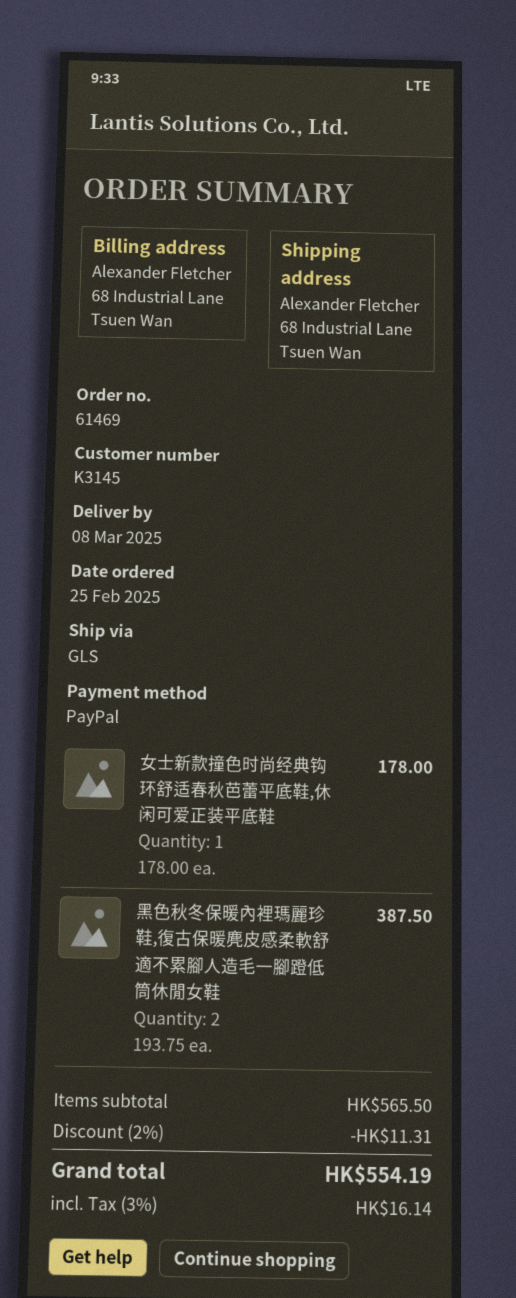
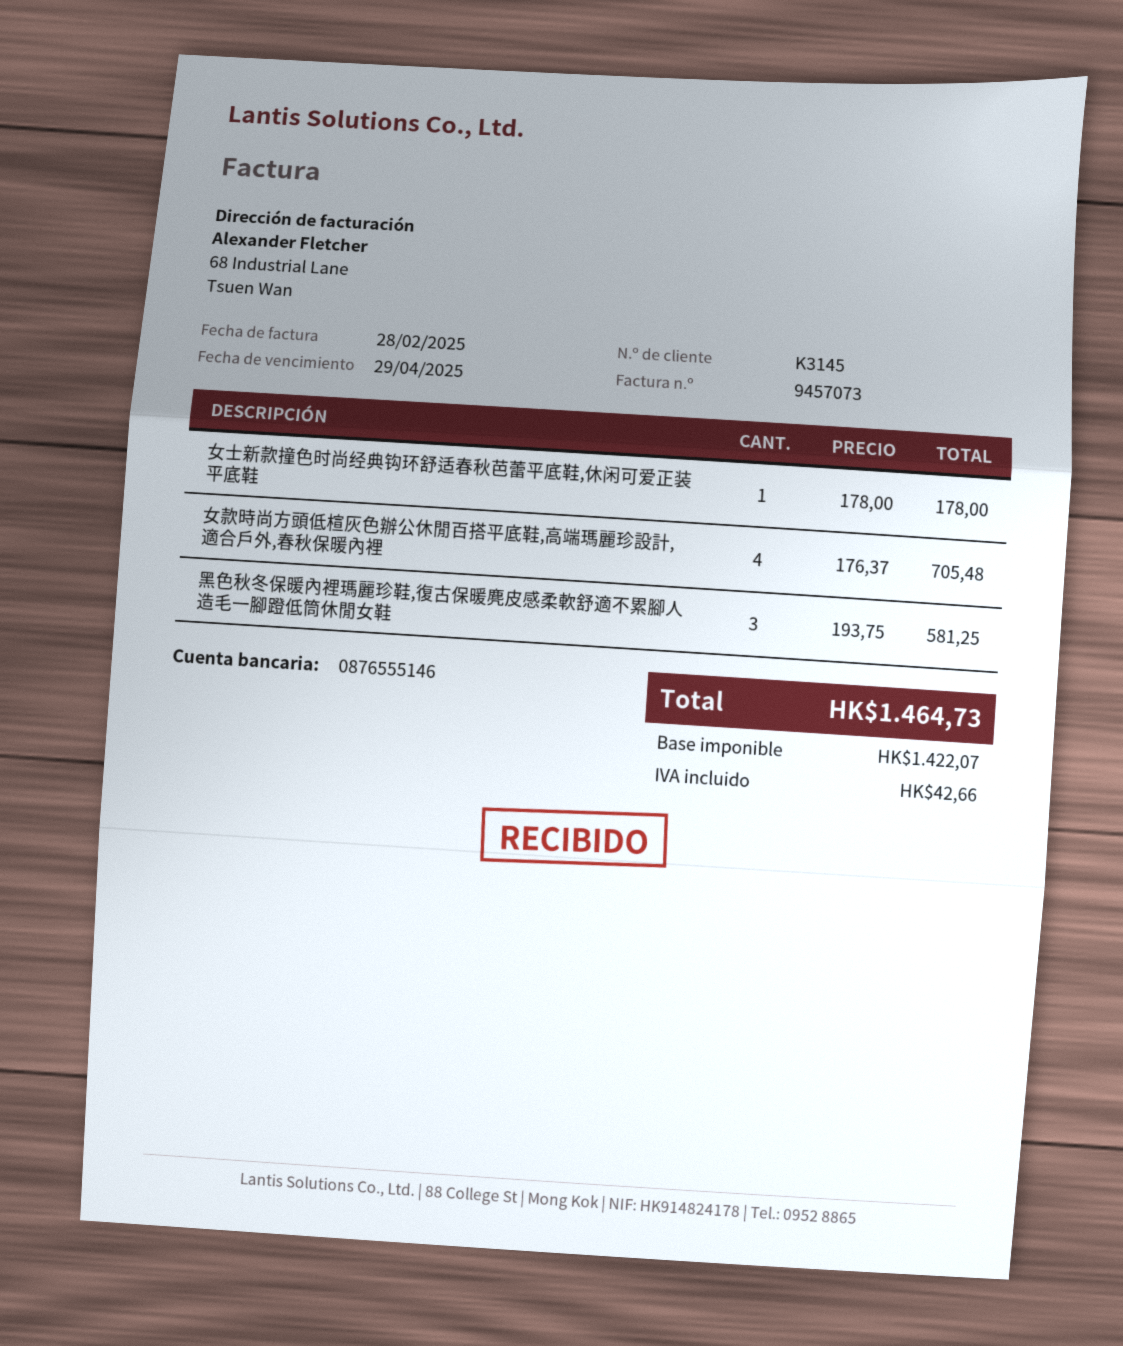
黑色秋冬保暖內裡瑪麗珍鞋,復古保暖麂皮感柔軟舒適不累腳人造毛一腳蹬低筒休閒女鞋: 2 x 193.75 = 387.50 -> 3 x 193.75 = 581.25
女款時尚方頭低楦灰色辦公休閒百搭平底鞋,高端瑪麗珍設計,適合戶外,春秋保暖內裡: none -> 4 x 176.37 = 705.48
discount: 2% = 11.31 -> none
tax: 16.14 -> 42.66
total: 554.19 -> 1464.73

